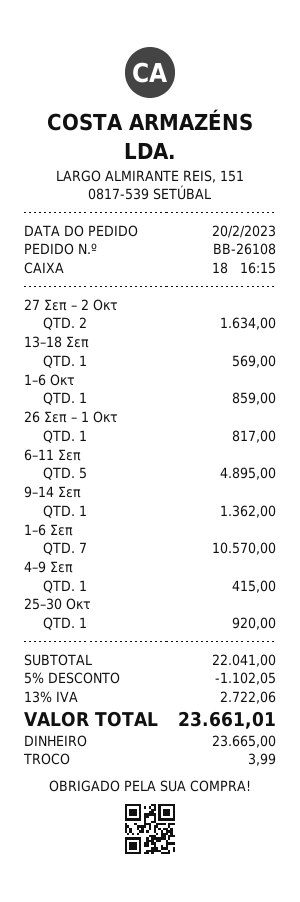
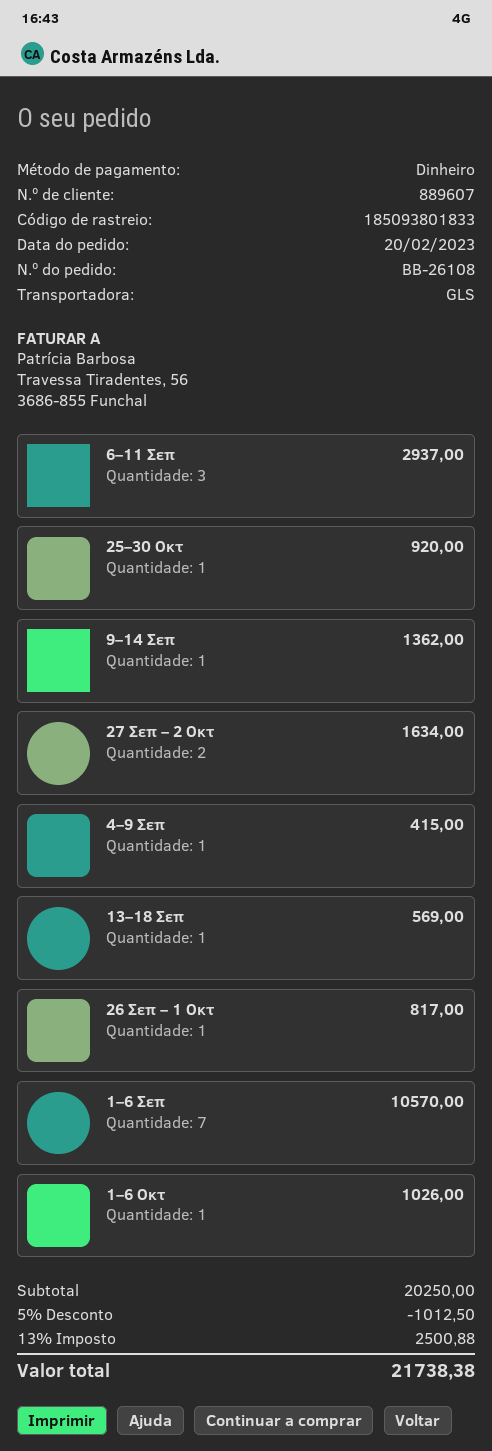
1–6 Οκτ: 1 for 859.00 -> 1 for 1026.00
6–11 Σεπ: 5 for 4895.00 -> 3 for 2937.00
subtotal: 22041.00 -> 20250.00
discount: 5% = 1102.05 -> 5% = 1012.50
tax: 13% = 2722.06 -> 13% = 2500.88
total: 23661.01 -> 21738.38

